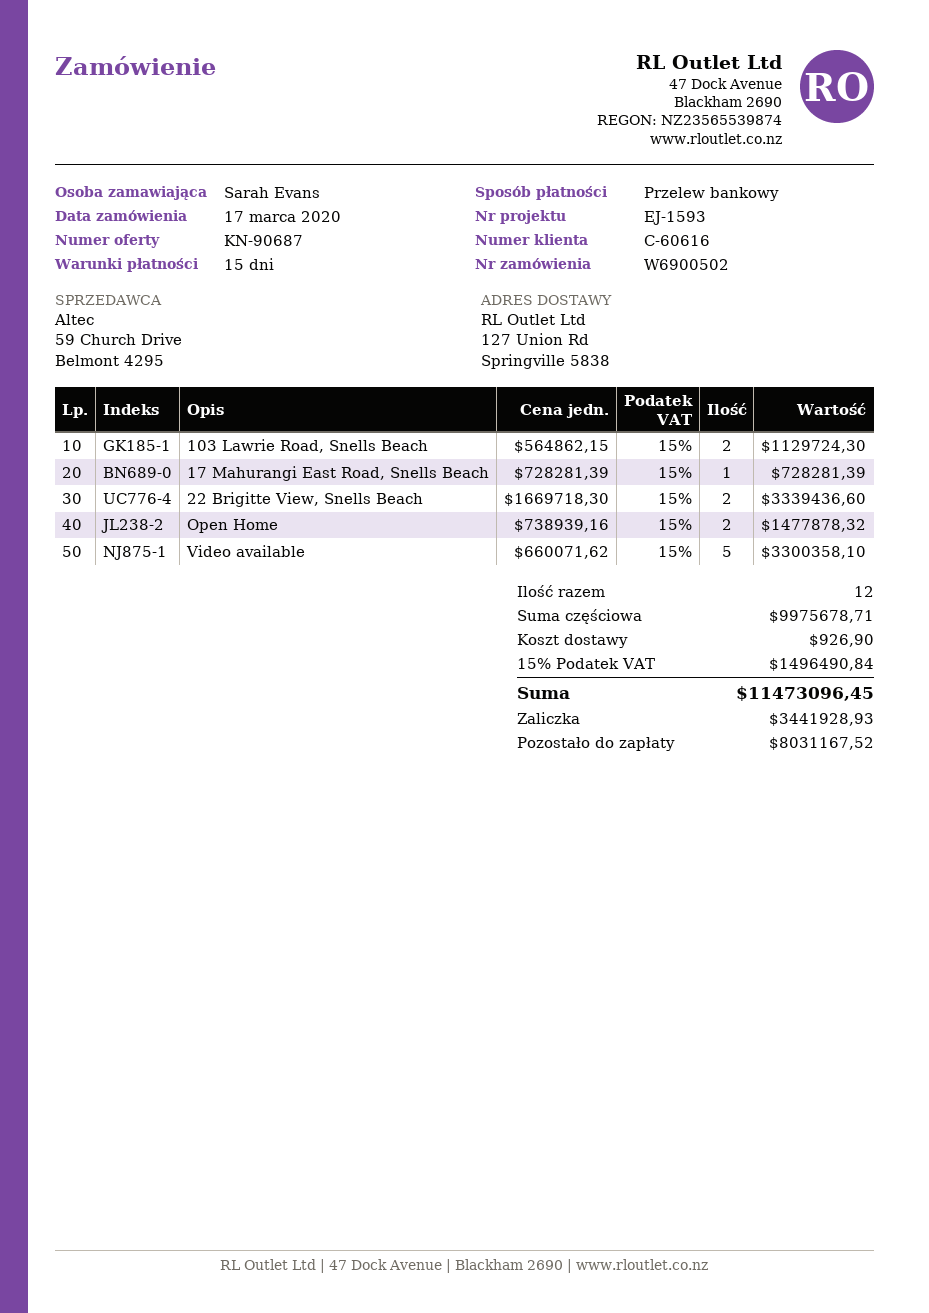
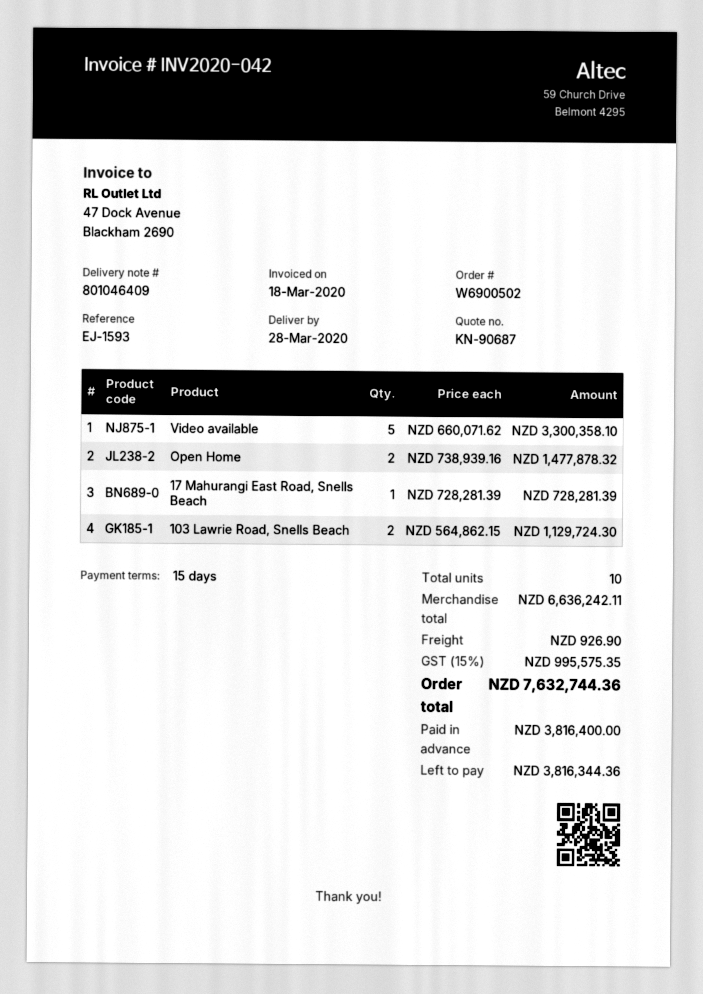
22 Brigitte View, Snells Beach: 2 x 1669718.30 = 3339436.60 -> none
total quantity: 12 -> 10
subtotal: 9975678.71 -> 6636242.11
tax: 15% = 1496490.84 -> 15% = 995575.35
total: 11473096.45 -> 7632744.36
deposit: 3441928.93 -> 3816400.00
balance: 8031167.52 -> 3816344.36

